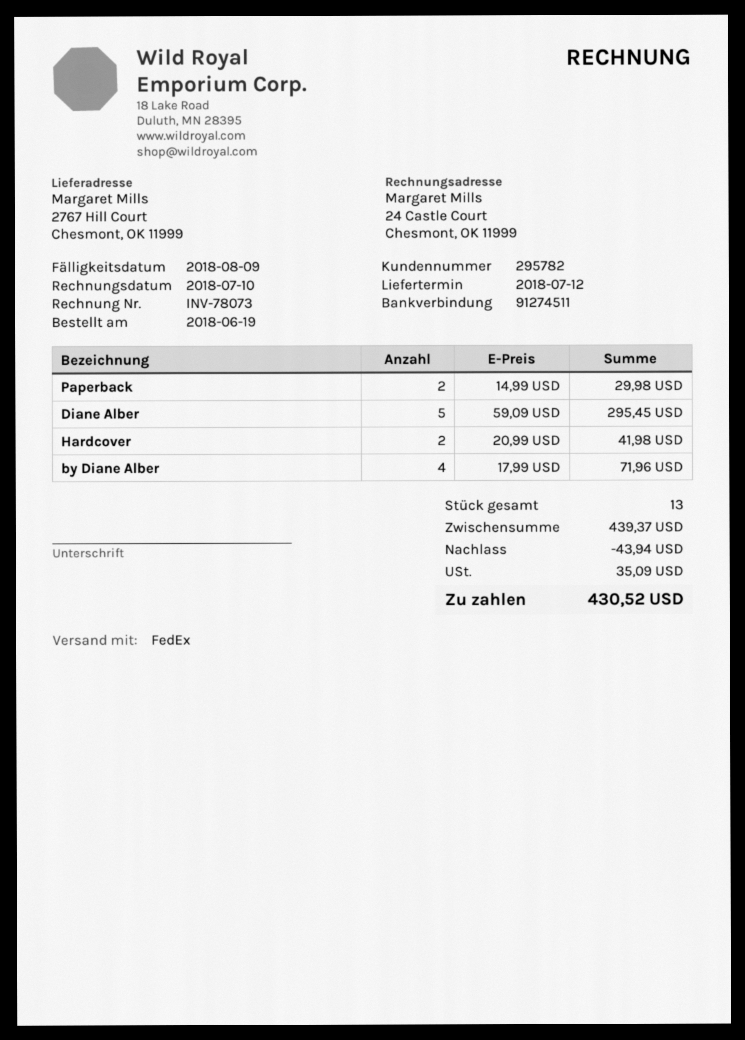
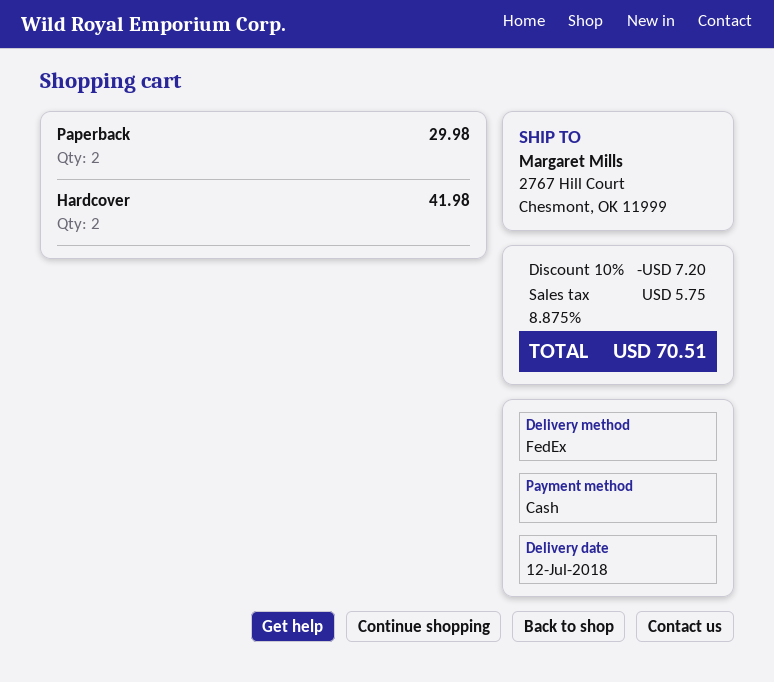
Diane Alber: 5 for 295.45 -> none
by Diane Alber: 4 for 71.96 -> none
discount: 43.94 -> 7.20
tax: 35.09 -> 5.75
total: 430.52 -> 70.51

